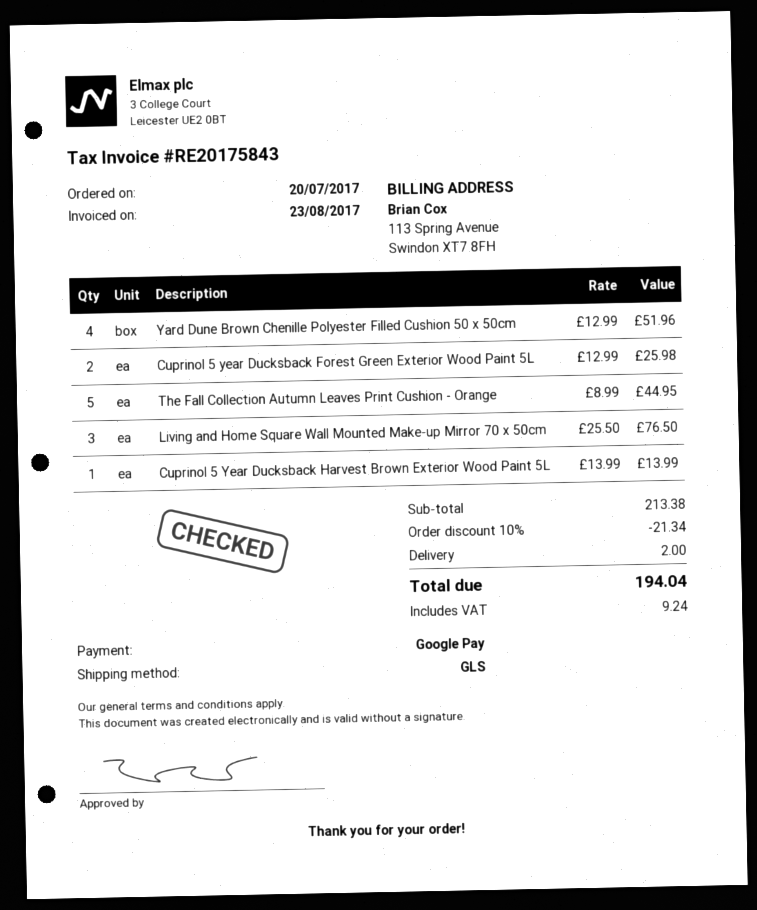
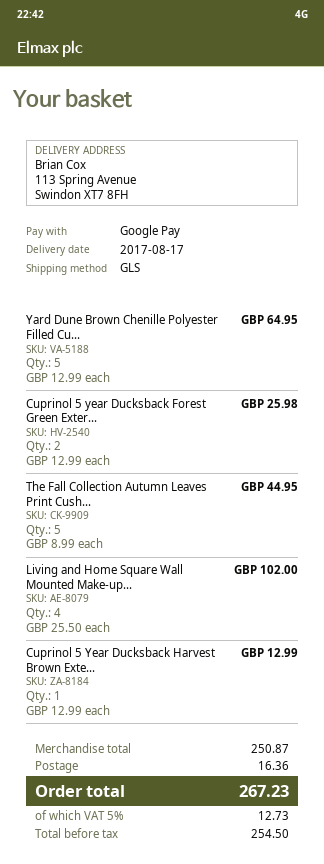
Yard Dune Brown Chenille Polyester Filled Cushion 50 x 50cm: 4 x 12.99 = 51.96 -> 5 x 12.99 = 64.95
Living and Home Square Wall Mounted Make-up Mirror 70 x 50cm: 3 x 25.50 = 76.50 -> 4 x 25.50 = 102.00
Cuprinol 5 Year Ducksback Harvest Brown Exterior Wood Paint 5L: 1 x 13.99 = 13.99 -> 1 x 12.99 = 12.99
subtotal: 213.38 -> 250.87
discount: 10% = 21.34 -> none
shipping: 2.00 -> 16.36
tax: 9.24 -> 12.73
total: 194.04 -> 267.23

